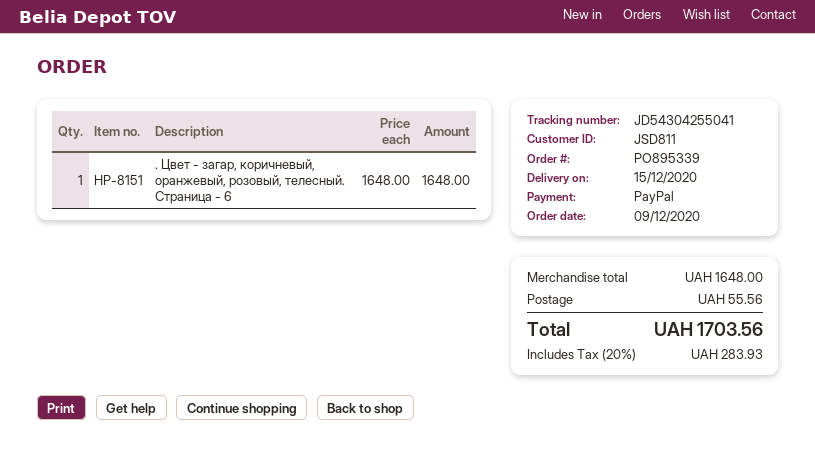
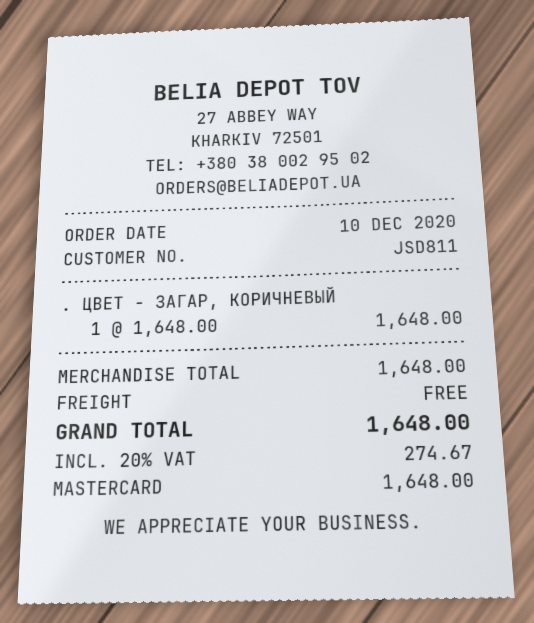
order date: 2020-12-09 -> 2020-12-10
payment method: PayPal -> Mastercard
shipping: 55.56 -> 0.00
tax: 20% = 283.93 -> 20% = 274.67
total: 1703.56 -> 1648.00

